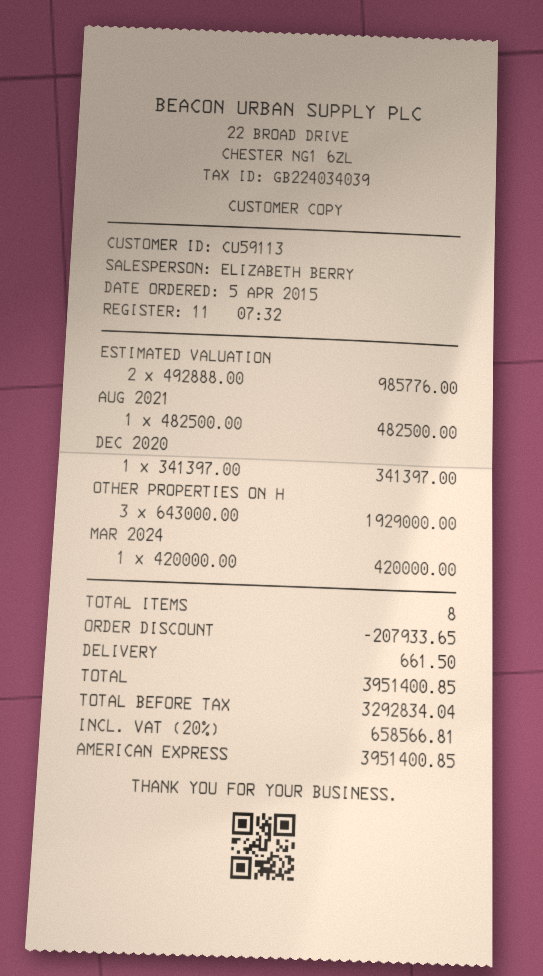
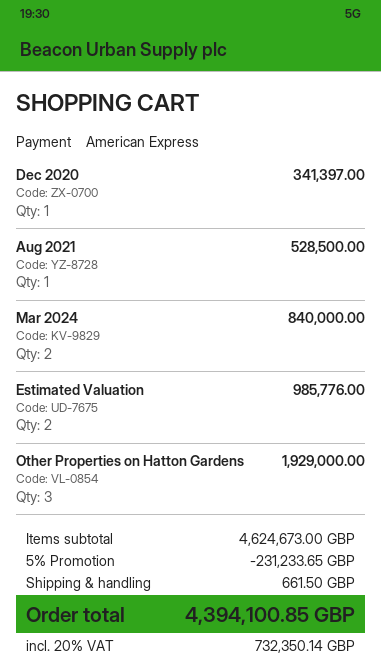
AUG 2021: 1 for 482500.00 -> 1 for 528500.00
MAR 2024: 1 for 420000.00 -> 2 for 840000.00
discount: 207933.65 -> 231233.65
tax: 20% = 658566.81 -> 20% = 732350.14
total: 3951400.85 -> 4394100.85

